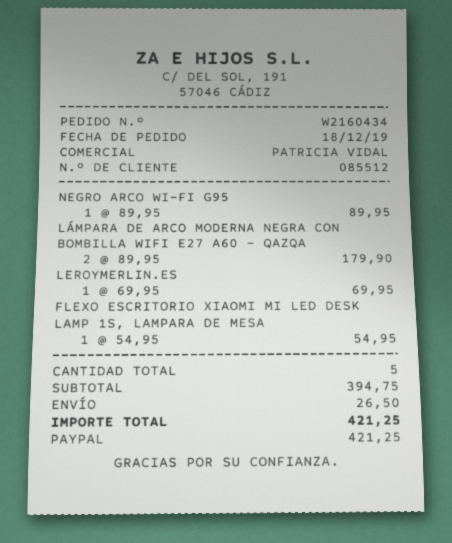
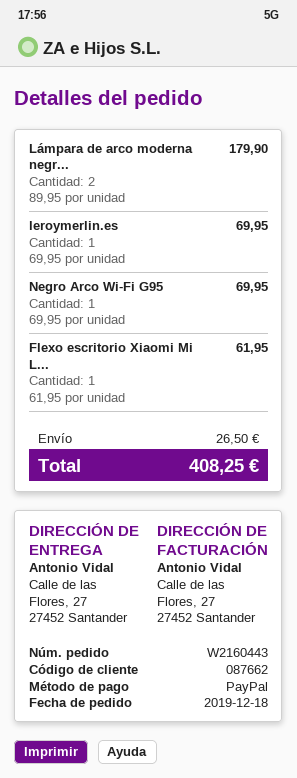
order number: W2160434 -> W2160443
customer number: 085512 -> 087662
NEGRO ARCO WI‑FI G95: 1 x 89.95 = 89.95 -> 1 x 69.95 = 69.95
FLEXO ESCRITORIO XIAOMI MI LED DESK LAMP 1S, LAMPARA DE MESA: 1 x 54.95 = 54.95 -> 1 x 61.95 = 61.95
total: 421.25 -> 408.25

